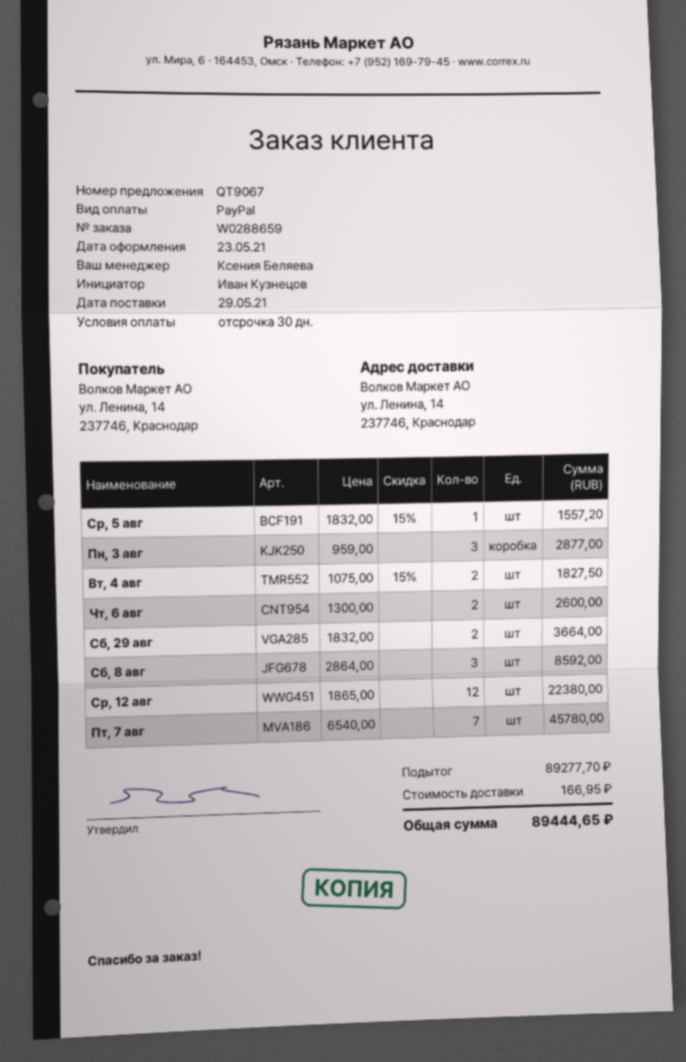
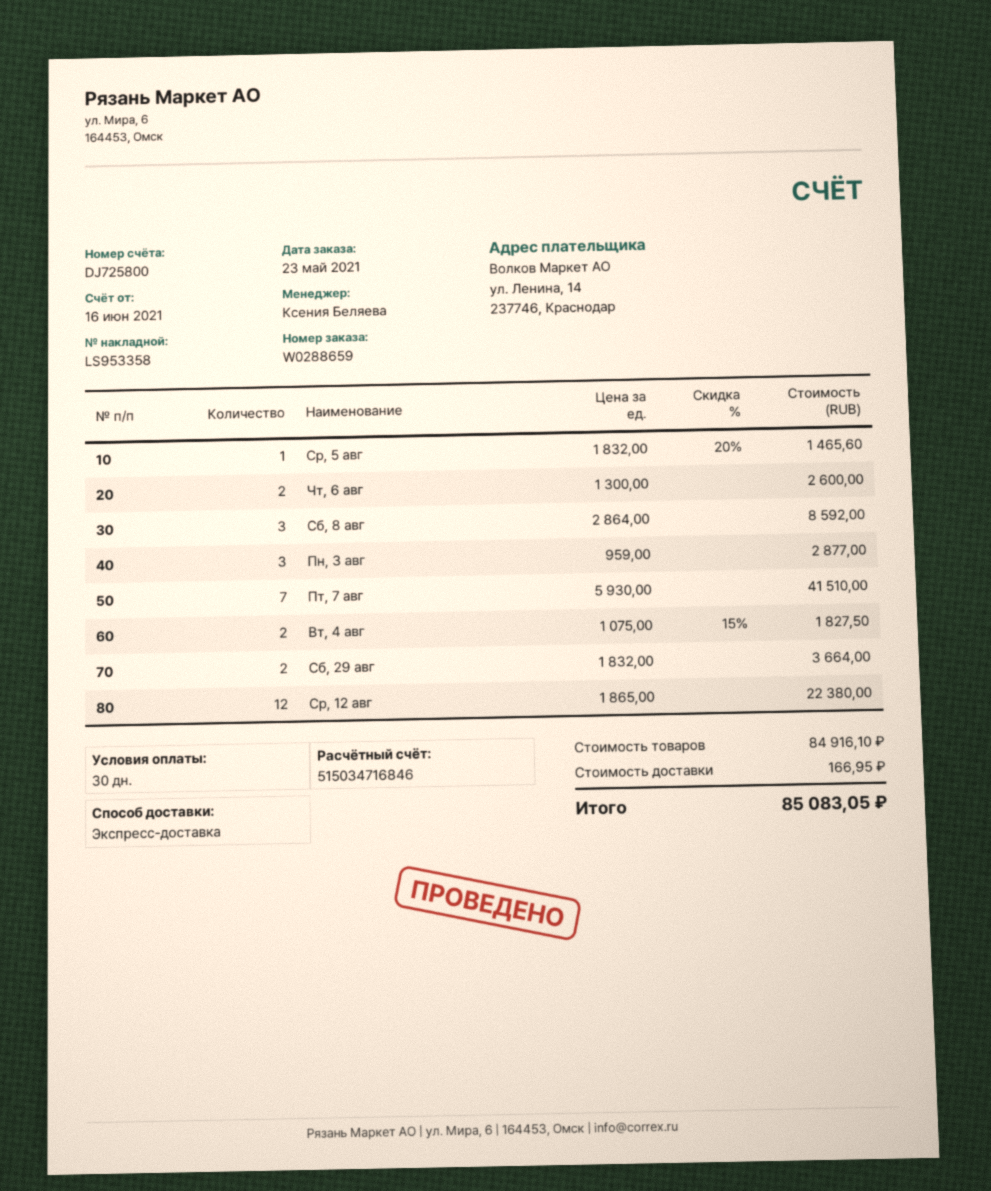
Ср, 5 авг: 1 x 1832.00 - 15% = 1557.20 -> 1 x 1832.00 - 20% = 1465.60
Пт, 7 авг: 7 x 6540.00 = 45780.00 -> 7 x 5930.00 = 41510.00
subtotal: 89277.70 -> 84916.10
total: 89444.65 -> 85083.05

